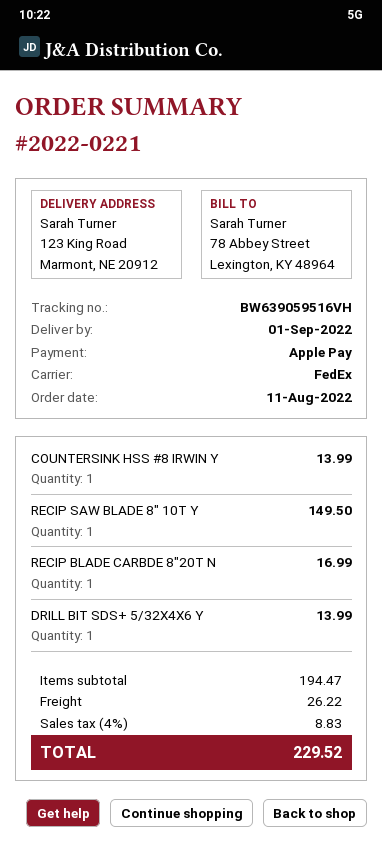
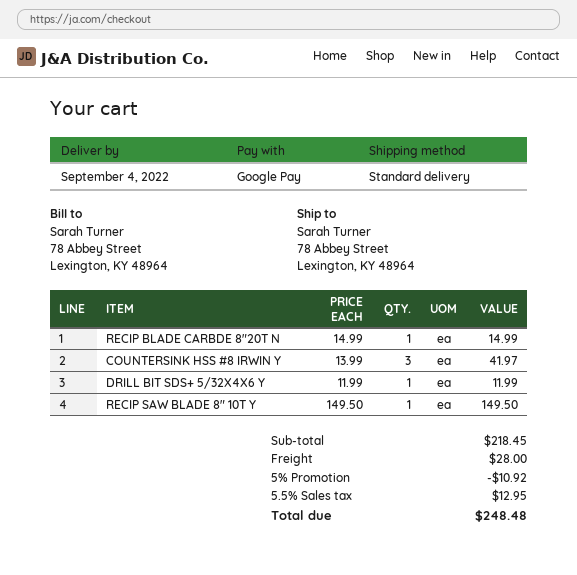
delivery date: 2022-09-01 -> 2022-09-04
payment method: Apple Pay -> Google Pay
shipping method: FedEx -> standard
ship to: 123 King Road, Marmont, NE 20912 -> 78 Abbey Street, Lexington, KY 48964
COUNTERSINK HSS #8 IRWIN Y: 1 for 13.99 -> 3 for 41.97
RECIP BLADE CARBDE 8"20T N: 1 for 16.99 -> 1 for 14.99
DRILL BIT SDS+ 5/32X4X6 Y: 1 for 13.99 -> 1 for 11.99
subtotal: 194.47 -> 218.45
discount: none -> 5% = 10.92
shipping: 26.22 -> 28.00
tax: 4% = 8.83 -> 5.5% = 12.95
total: 229.52 -> 248.48

